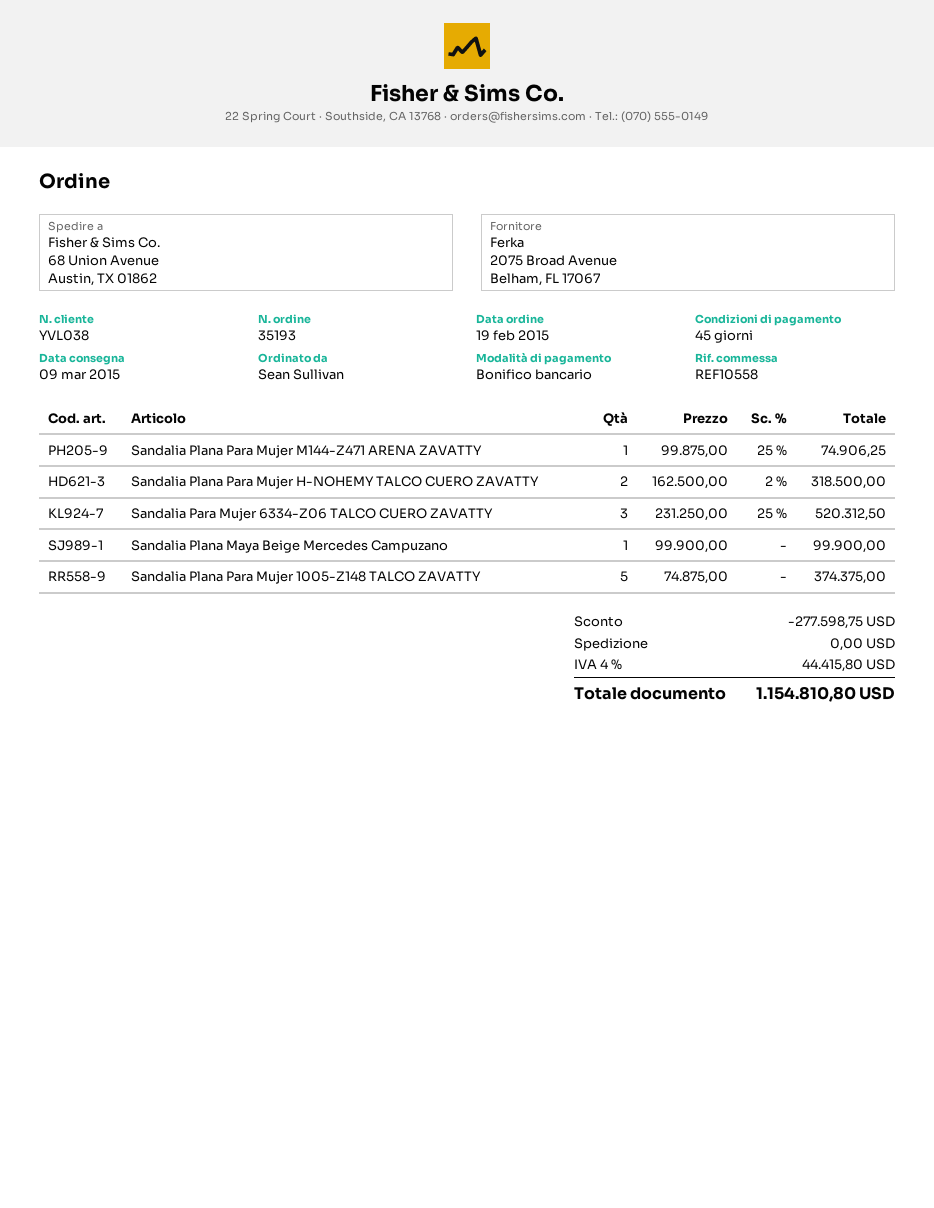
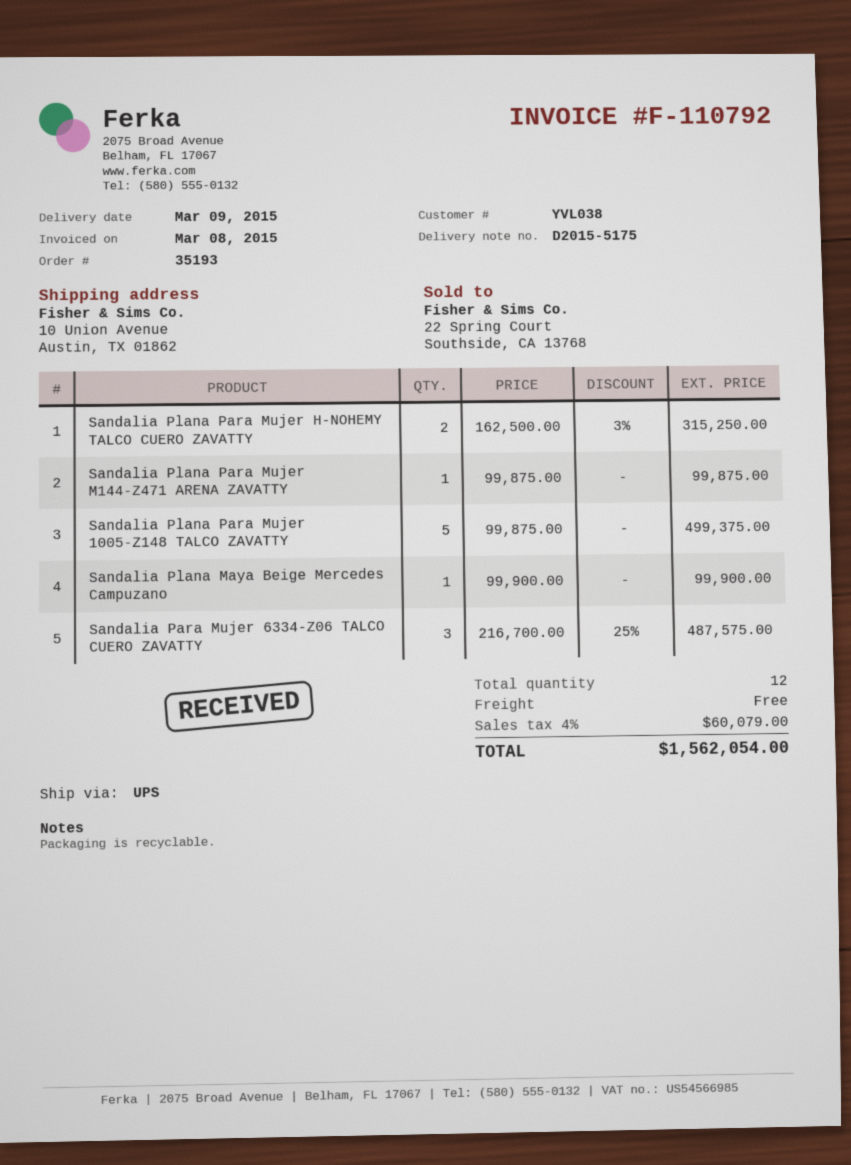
ship to: 68 Union Avenue, Austin, TX 01862 -> 10 Union Avenue, Austin, TX 01862
Sandalia Plana Para Mujer M144-Z471 ARENA ZAVATTY: 1 x 99875.00 - 25% = 74906.25 -> 1 x 99875.00 = 99875.00
Sandalia Plana Para Mujer H-NOHEMY TALCO CUERO ZAVATTY: 2 x 162500.00 - 2% = 318500.00 -> 2 x 162500.00 - 3% = 315250.00
Sandalia Para Mujer 6334-Z06 TALCO CUERO ZAVATTY: 3 x 231250.00 - 25% = 520312.50 -> 3 x 216700.00 - 25% = 487575.00
Sandalia Plana Para Mujer 1005-Z148 TALCO ZAVATTY: 5 x 74875.00 = 374375.00 -> 5 x 99875.00 = 499375.00
discount: 277598.75 -> none
tax: 4% = 44415.80 -> 4% = 60079.00
total: 1154810.80 -> 1562054.00

